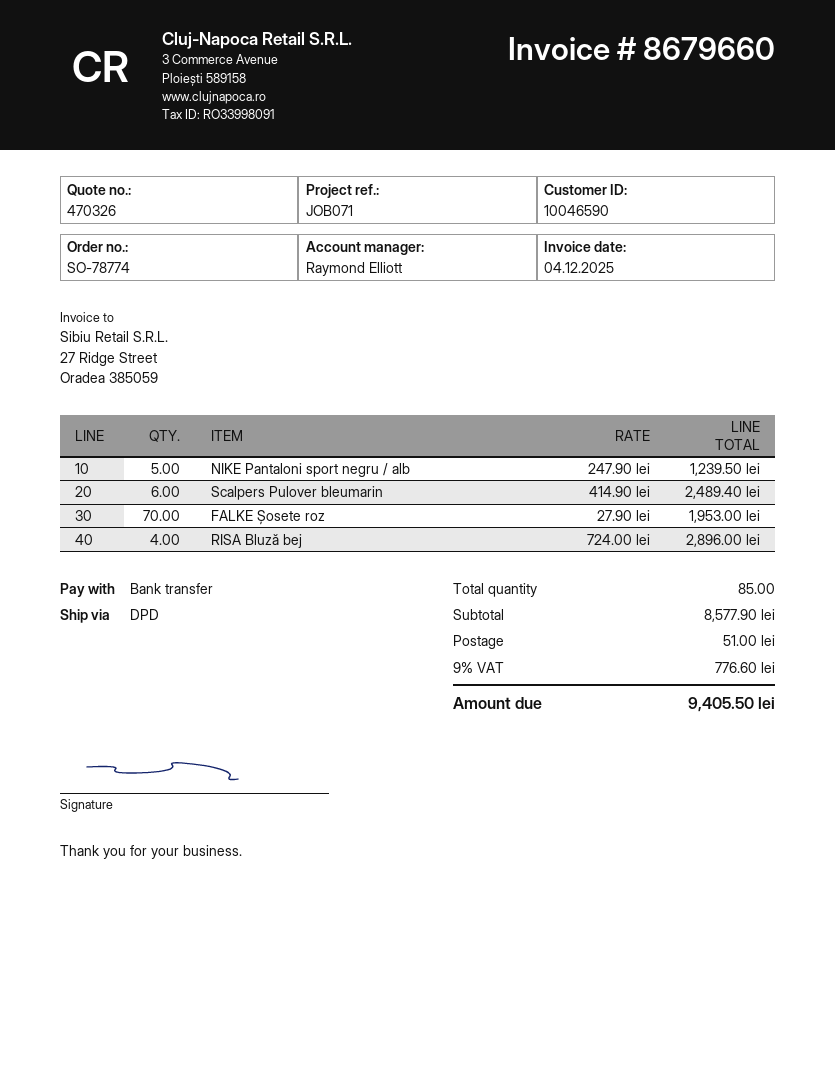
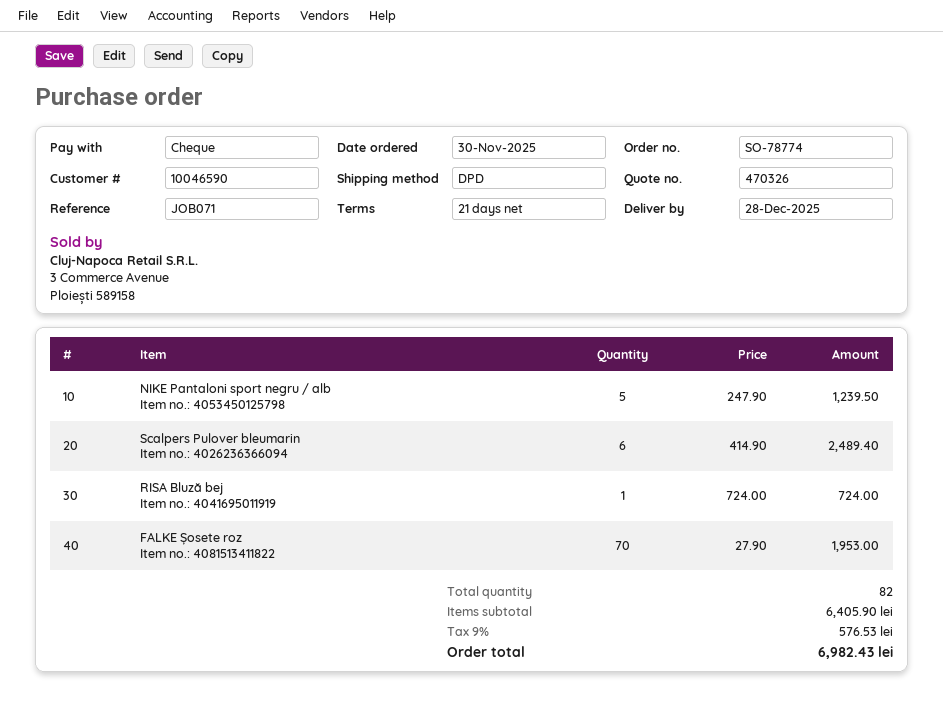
payment method: bank transfer -> cheque
RISA Bluză bej: 4 x 724.00 = 2896.00 -> 1 x 724.00 = 724.00
total quantity: 85 -> 82
subtotal: 8577.90 -> 6405.90
shipping: 51.00 -> none
tax: 9% = 776.60 -> 9% = 576.53
total: 9405.50 -> 6982.43

